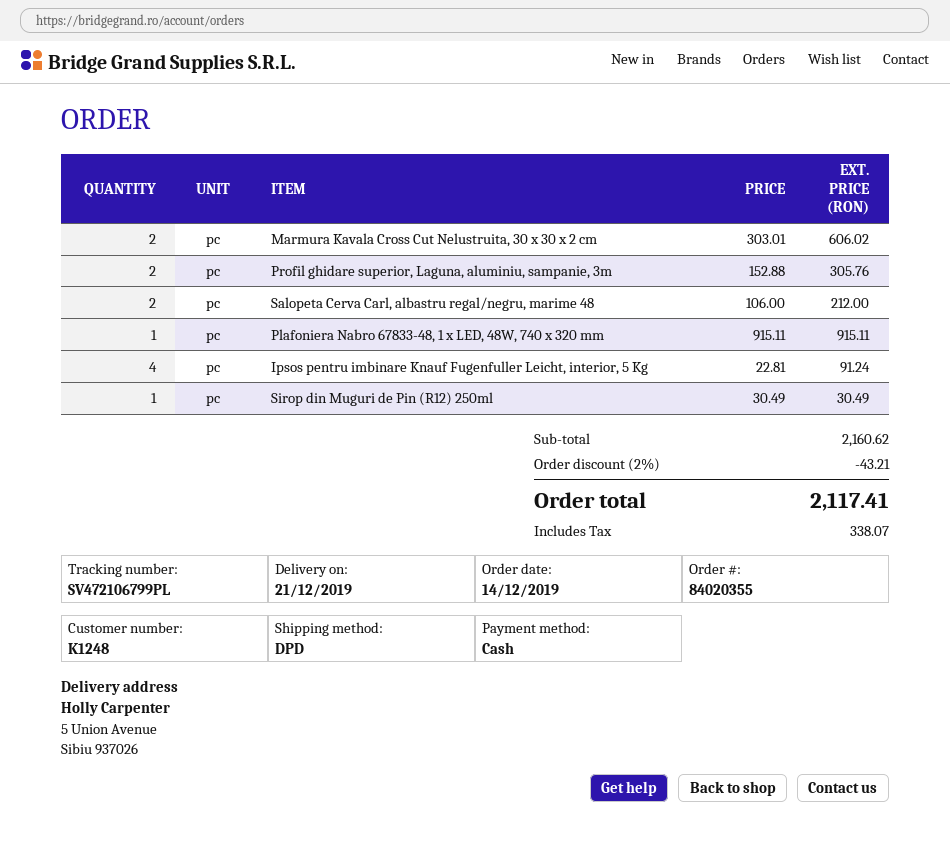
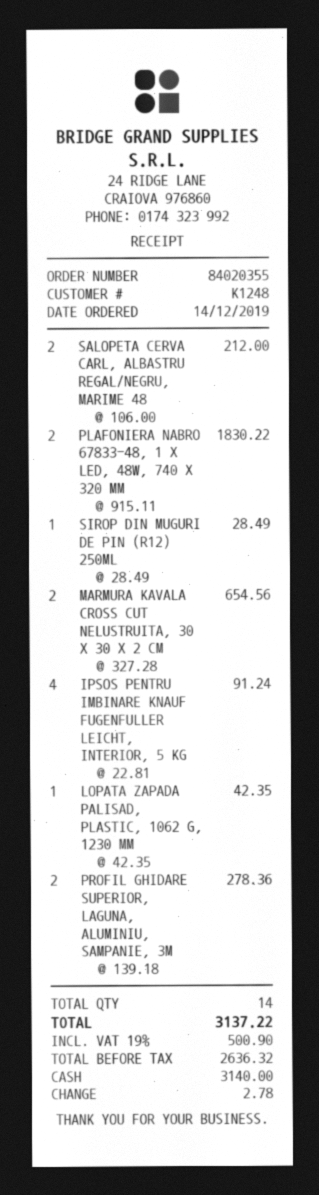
Marmura Kavala Cross Cut Nelustruita, 30 x 30 x 2 cm: 2 x 303.01 = 606.02 -> 2 x 327.28 = 654.56
Profil ghidare superior, Laguna, aluminiu, sampanie, 3m: 2 x 152.88 = 305.76 -> 2 x 139.18 = 278.36
Plafoniera Nabro 67833-48, 1 x LED, 48W, 740 x 320 mm: 1 x 915.11 = 915.11 -> 2 x 915.11 = 1830.22
Sirop din Muguri de Pin (R12) 250ml: 1 x 30.49 = 30.49 -> 1 x 28.49 = 28.49
LOPATA ZAPADA PALISAD, PLASTIC, 1062 G, 1230 MM: none -> 1 x 42.35 = 42.35
discount: 2% = 43.21 -> none
tax: 338.07 -> 500.90
total: 2117.41 -> 3137.22

